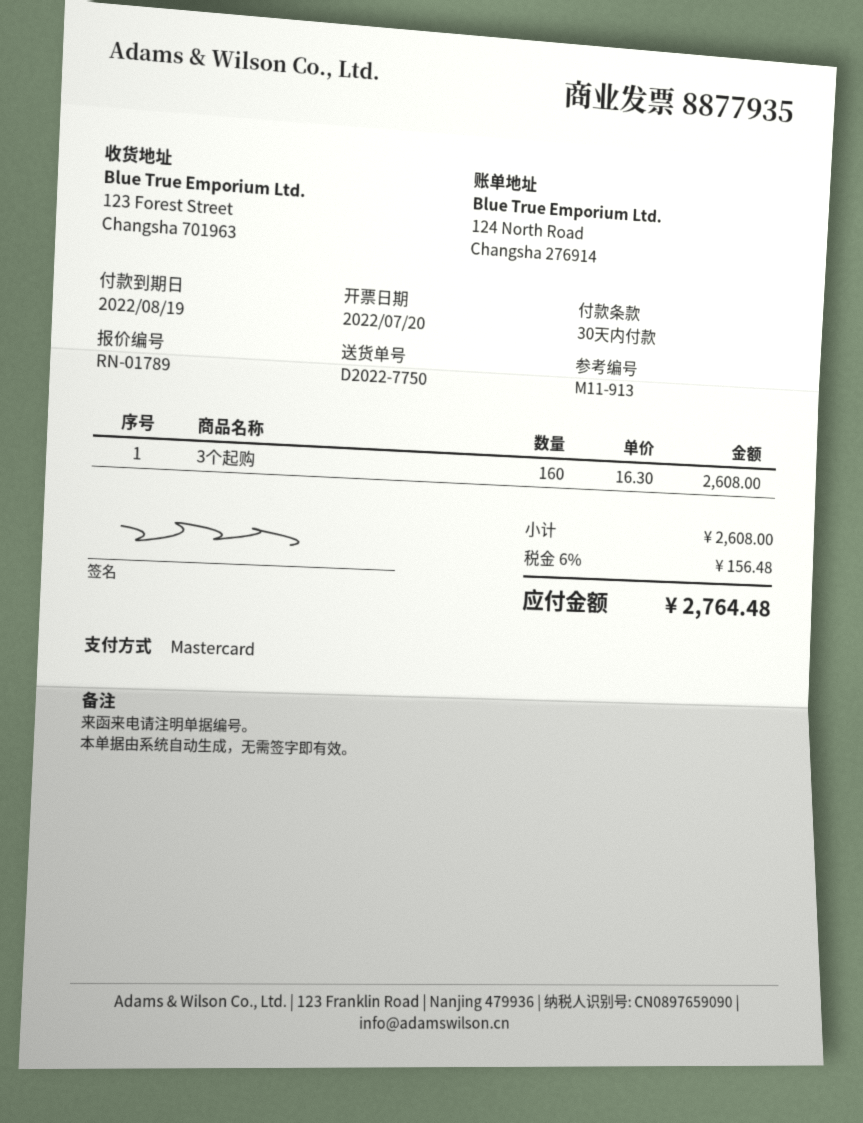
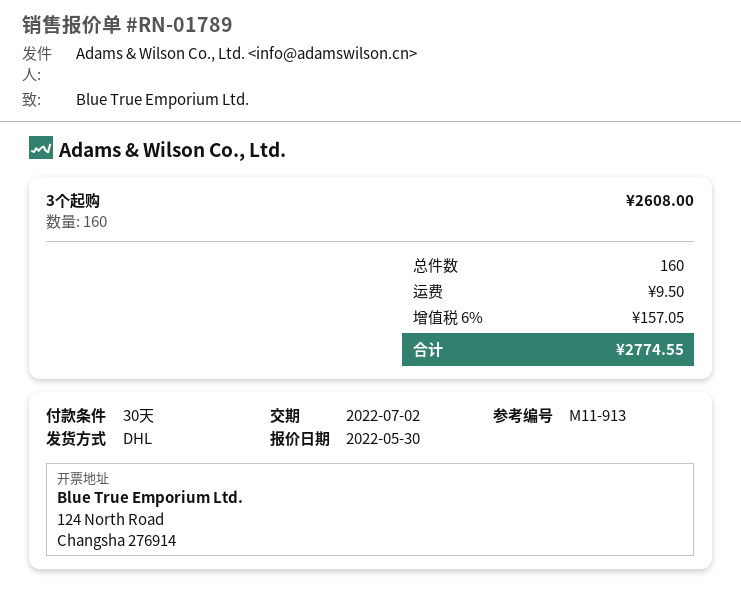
shipping: none -> 9.50
tax: 6% = 156.48 -> 6% = 157.05
total: 2764.48 -> 2774.55

